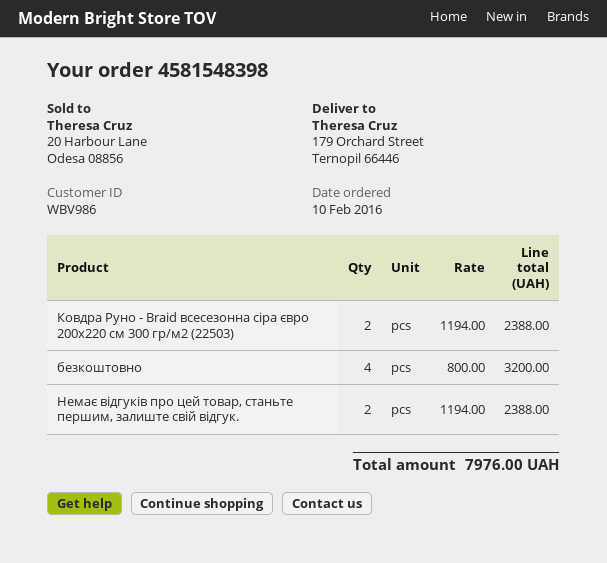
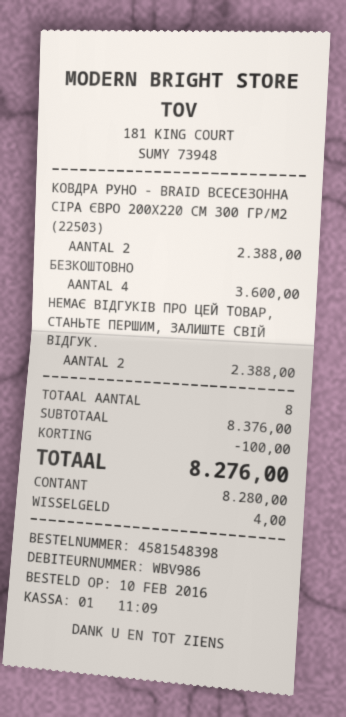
безкоштовно: 4 for 3200.00 -> 4 for 3600.00
discount: none -> 100.00
total: 7976.00 -> 8276.00

